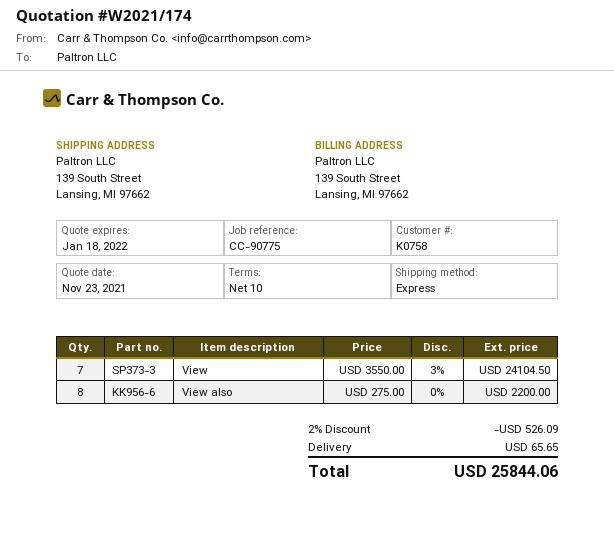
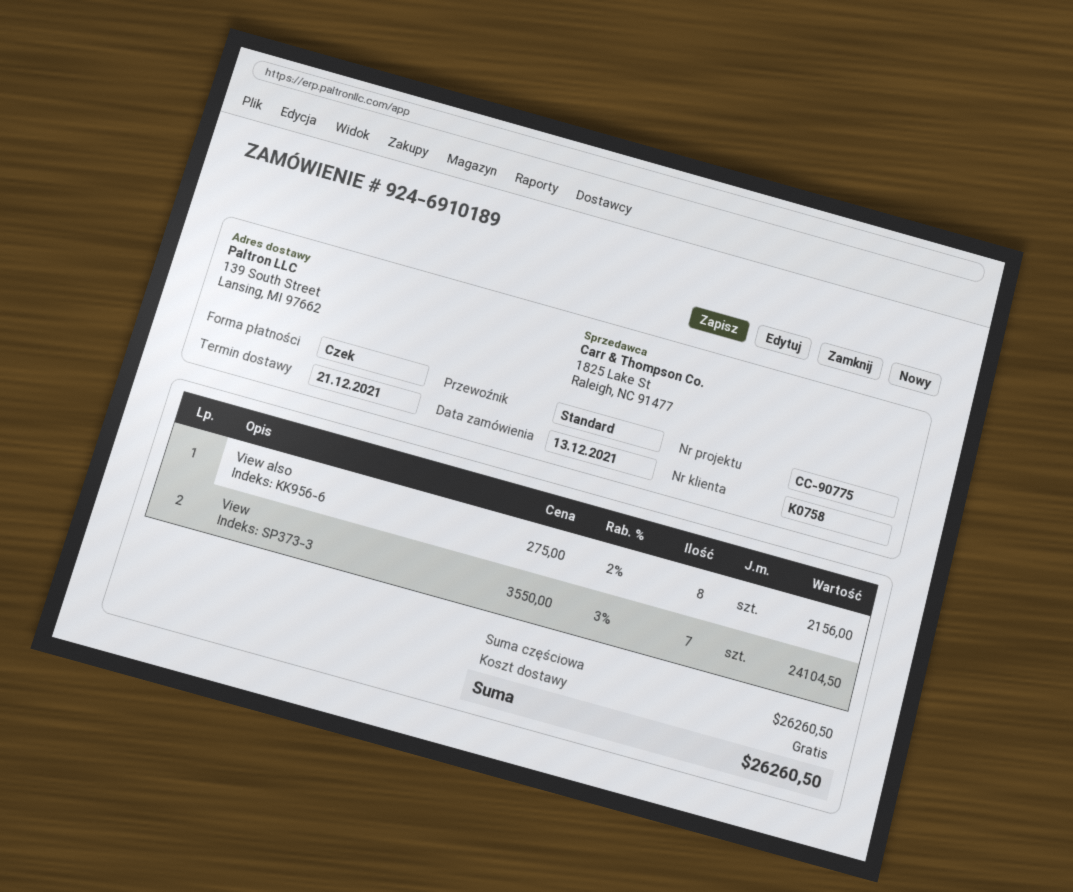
shipping method: express -> standard
View also: 8 x 275.00 = 2200.00 -> 8 x 275.00 - 2% = 2156.00
discount: 2% = 526.09 -> none
shipping: 65.65 -> 0.00
total: 25844.06 -> 26260.50

